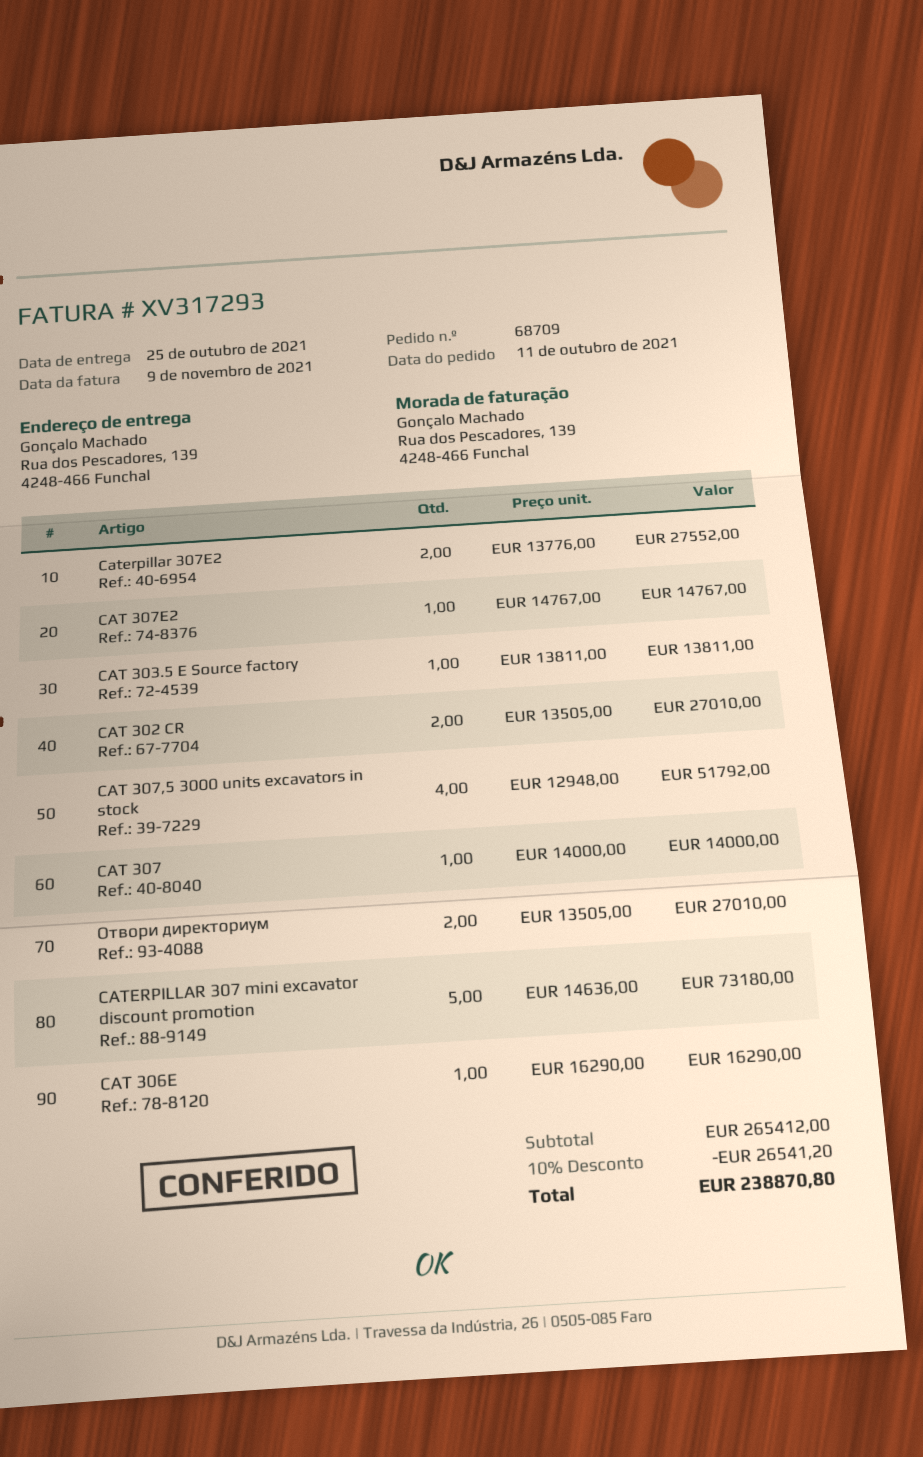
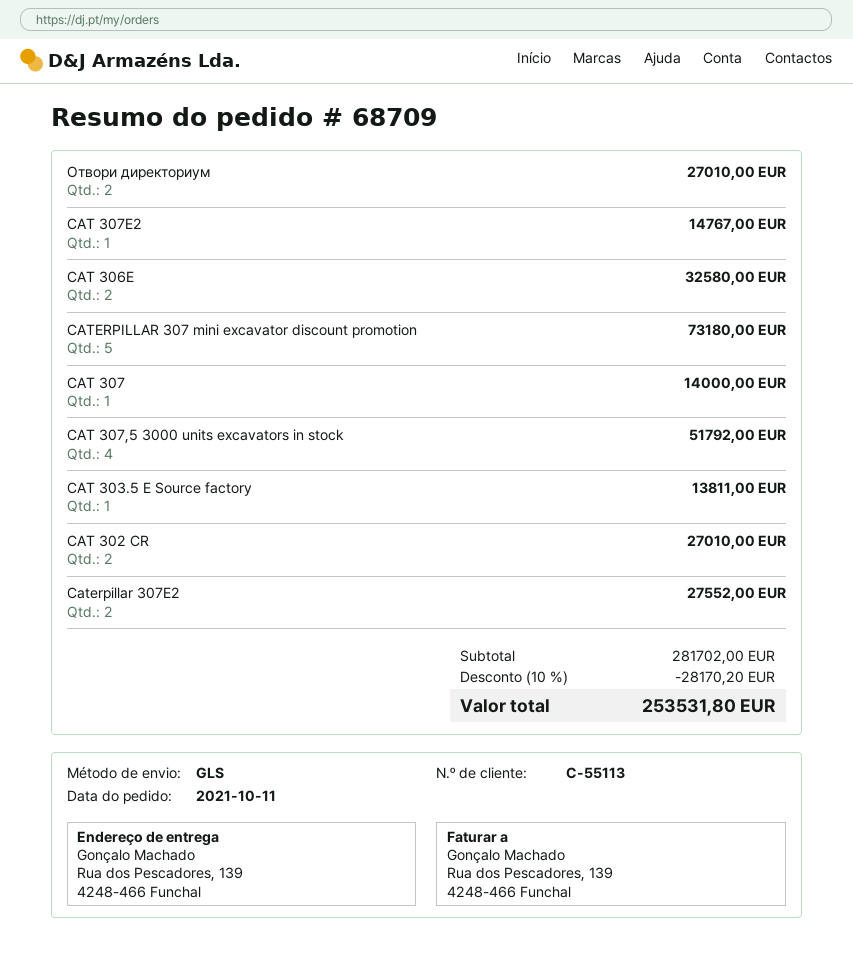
CAT 306E: 1 for 16290.00 -> 2 for 32580.00
subtotal: 265412.00 -> 281702.00
discount: 10% = 26541.20 -> 10% = 28170.20
total: 238870.80 -> 253531.80

